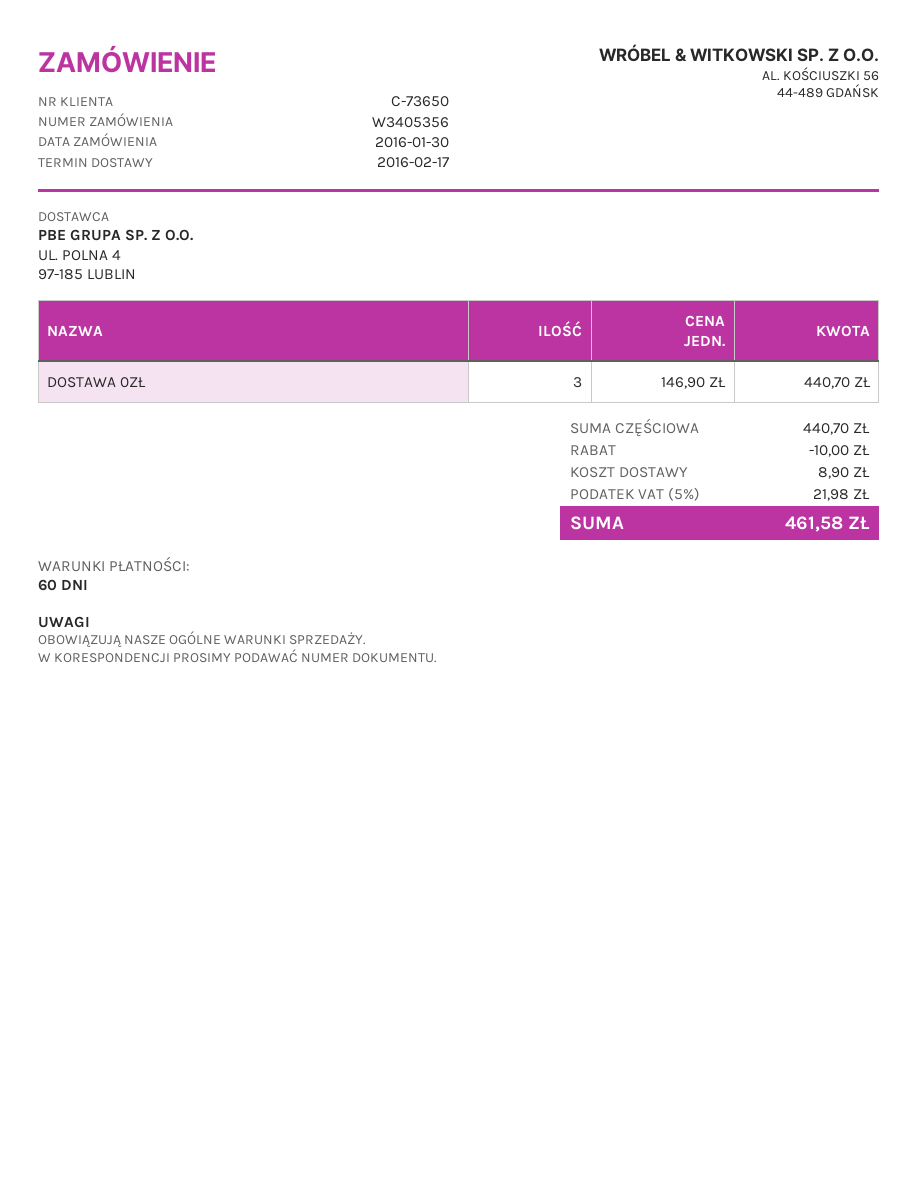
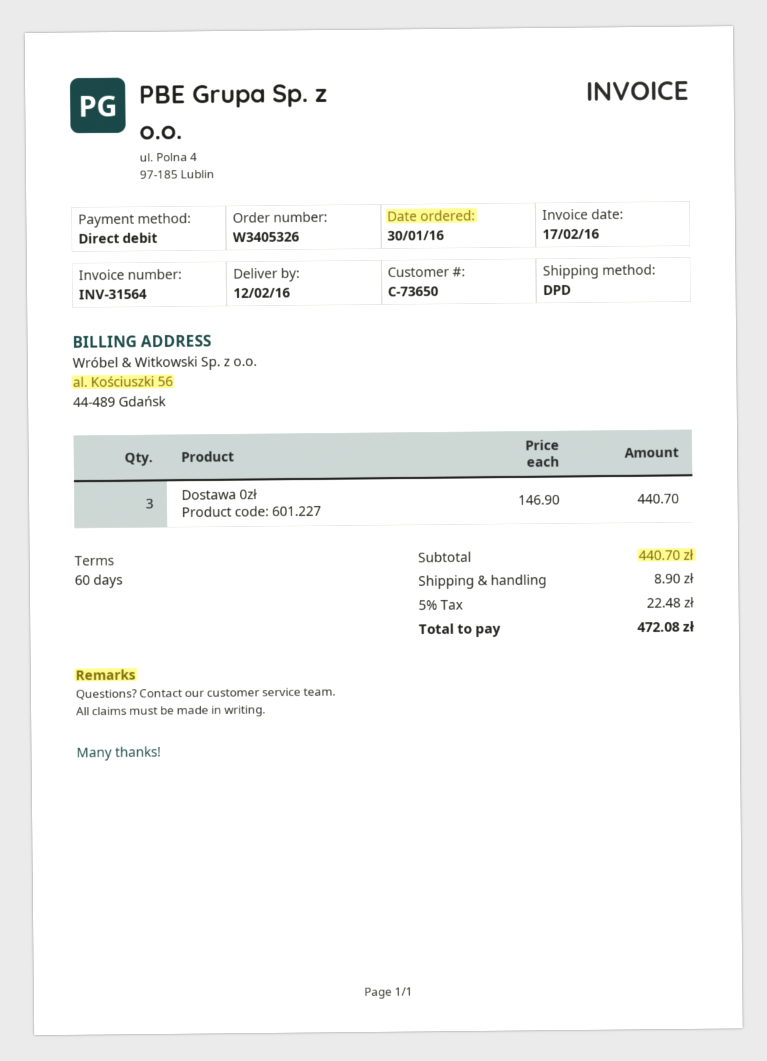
order number: W3405356 -> W3405326
delivery date: 2016-02-17 -> 2016-02-12
discount: 10.00 -> none
tax: 5% = 21.98 -> 5% = 22.48
total: 461.58 -> 472.08

